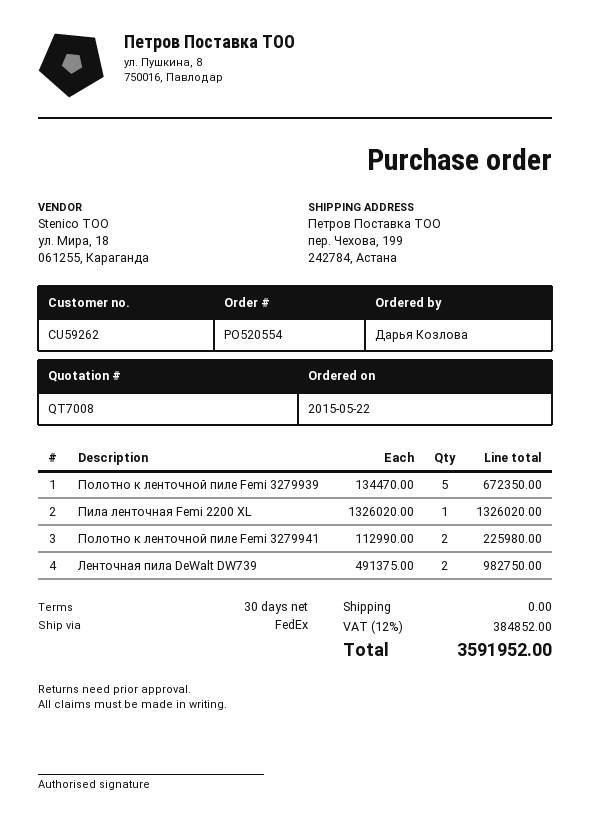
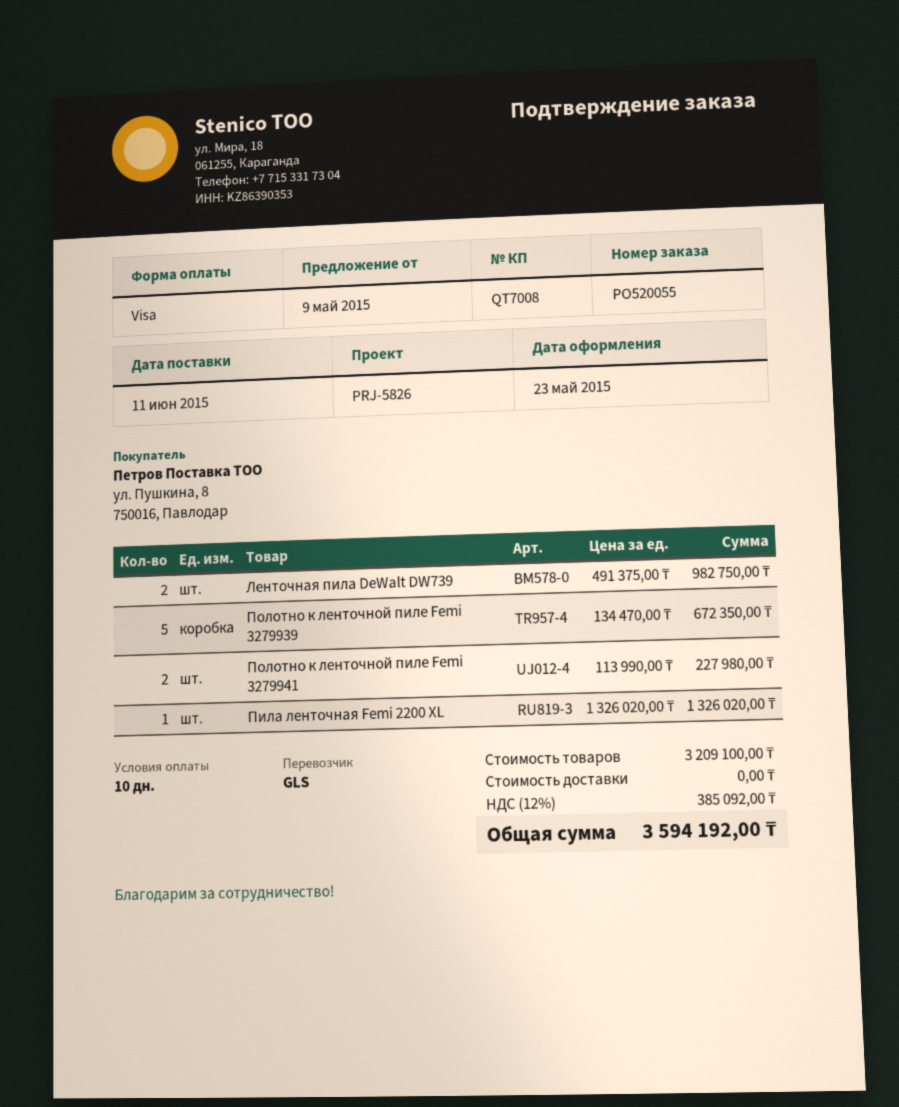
order number: PO520554 -> PO520055
order date: 2015-05-22 -> 2015-05-23
payment terms: 30 days -> 10 days
shipping method: FedEx -> GLS
Полотно к ленточной пиле Femi 3279941: 2 x 112990.00 = 225980.00 -> 2 x 113990.00 = 227980.00
tax: 12% = 384852.00 -> 12% = 385092.00
total: 3591952.00 -> 3594192.00

